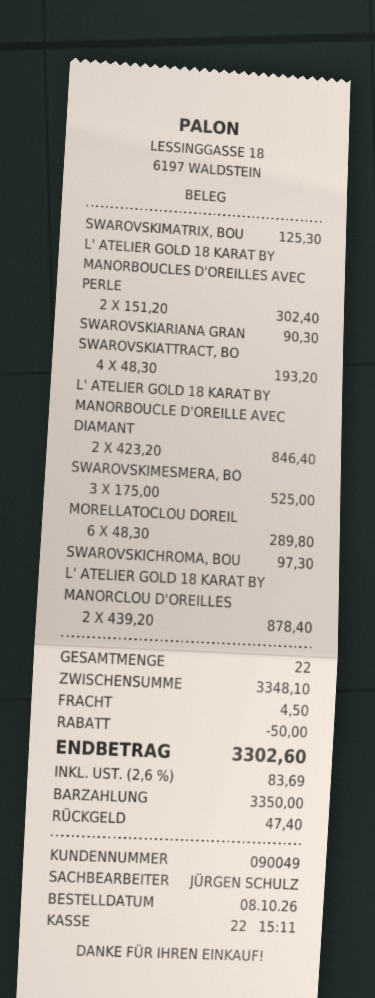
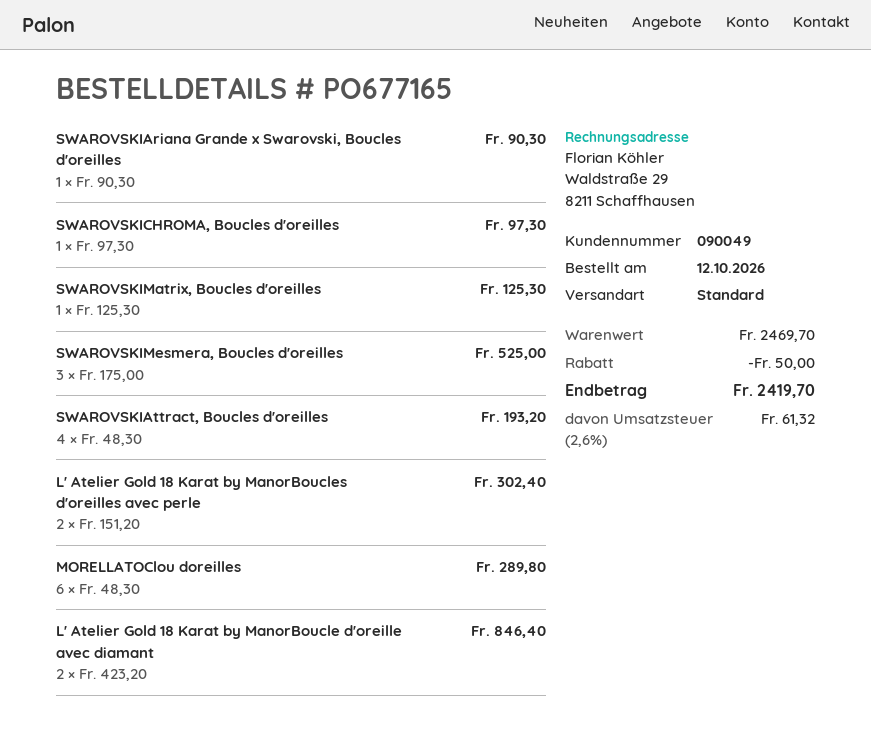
order date: 2026-10-08 -> 2026-10-12
L' ATELIER GOLD 18 KARAT BY MANORCLOU D'OREILLES: 2 x 439.20 = 878.40 -> none
subtotal: 3348.10 -> 2469.70
shipping: 4.50 -> none
tax: 2.6% = 83.69 -> 2.6% = 61.32
total: 3302.60 -> 2419.70

